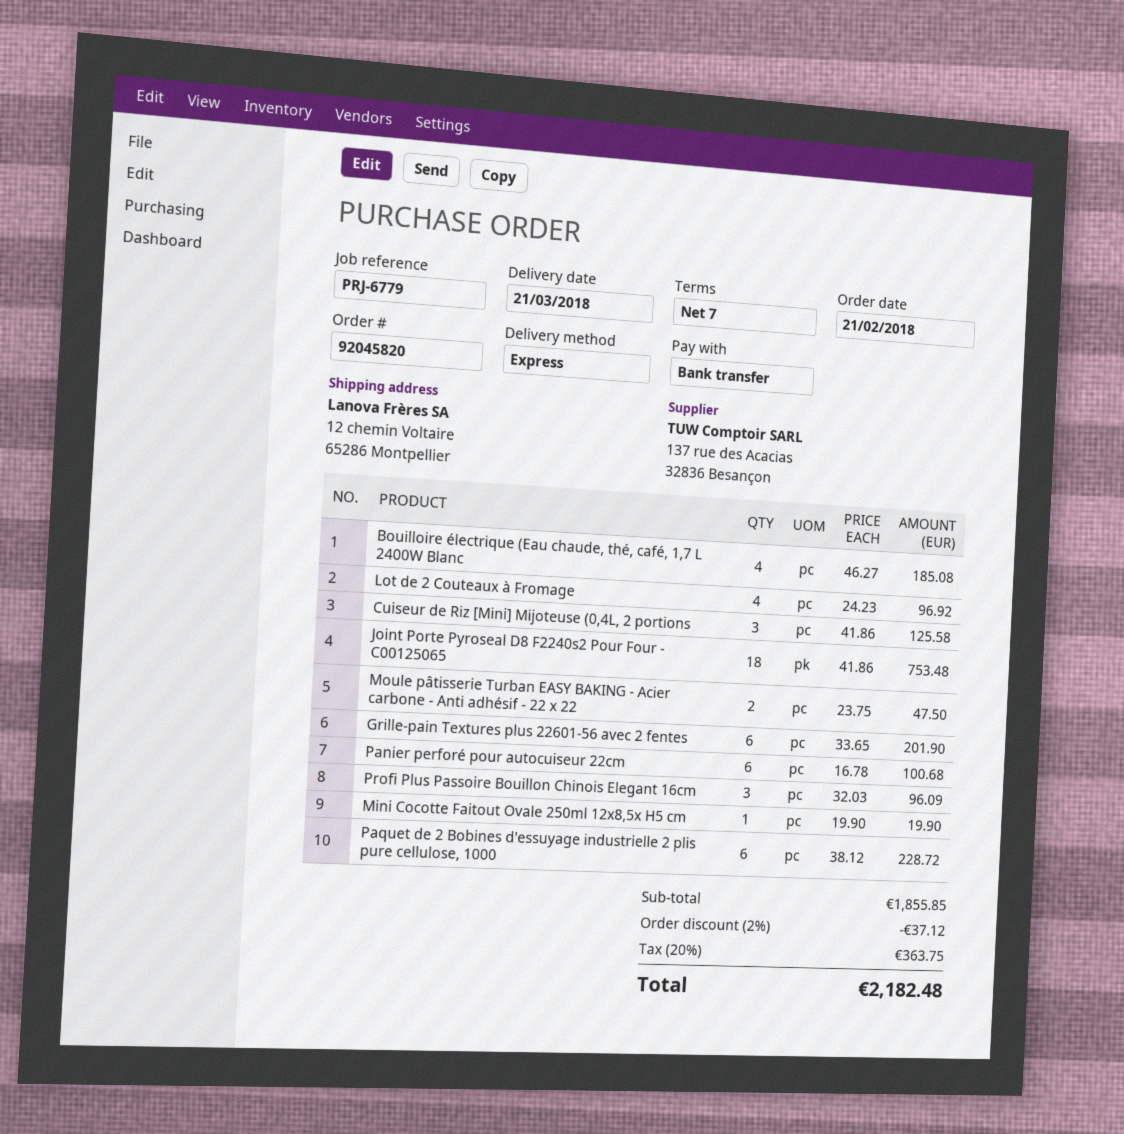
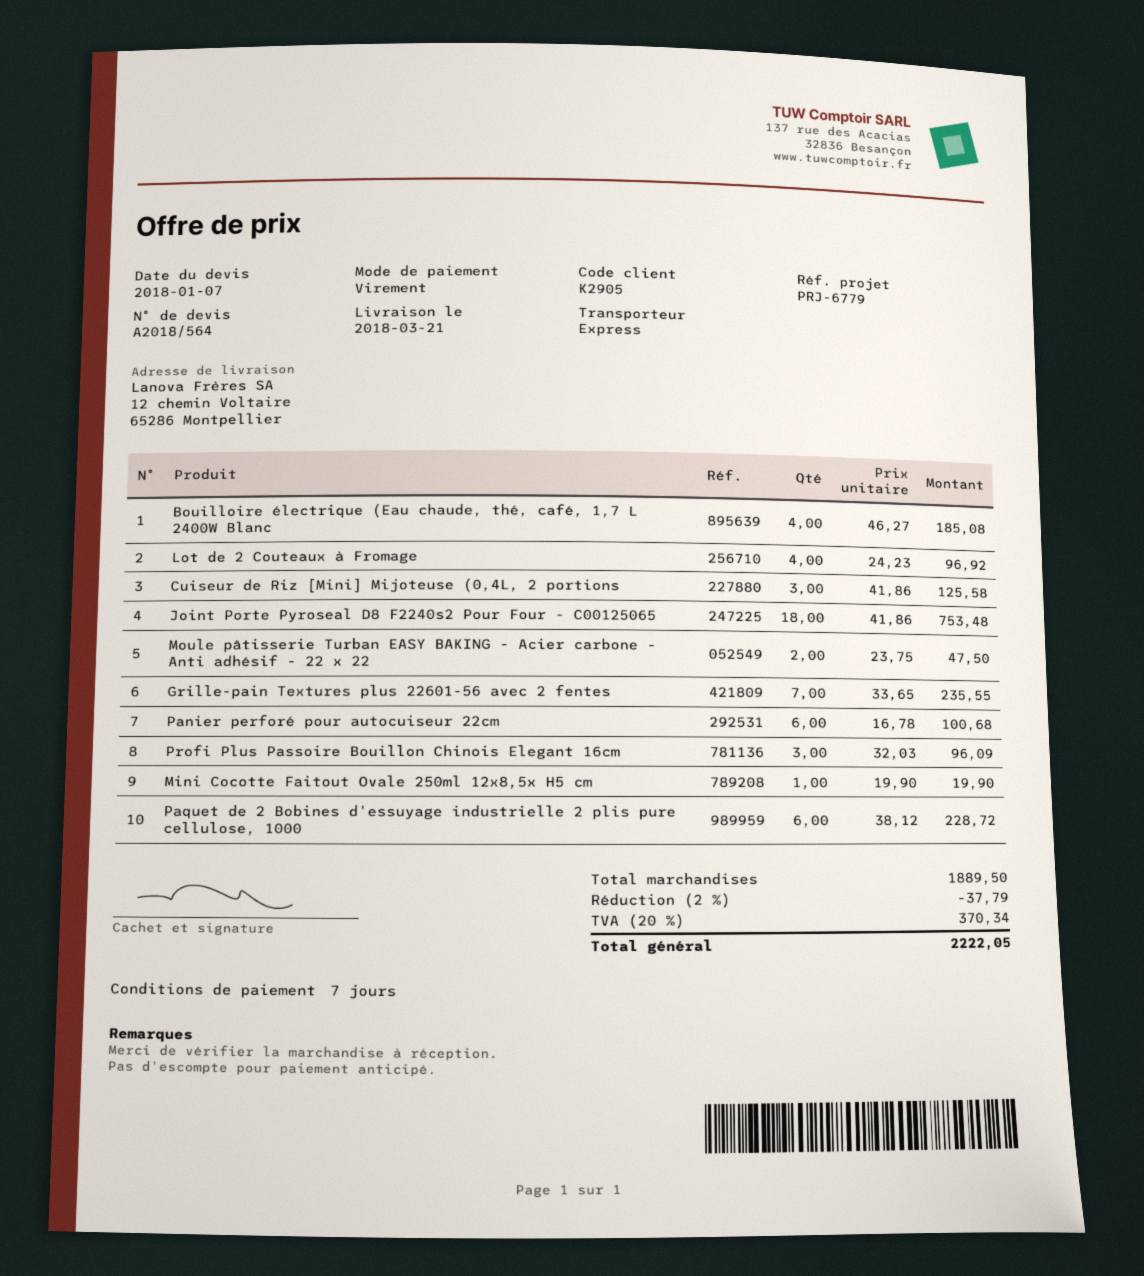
Grille-pain Textures plus 22601-56 avec 2 fentes: 6 x 33.65 = 201.90 -> 7 x 33.65 = 235.55
subtotal: 1855.85 -> 1889.50
discount: 2% = 37.12 -> 2% = 37.79
tax: 20% = 363.75 -> 20% = 370.34
total: 2182.48 -> 2222.05

